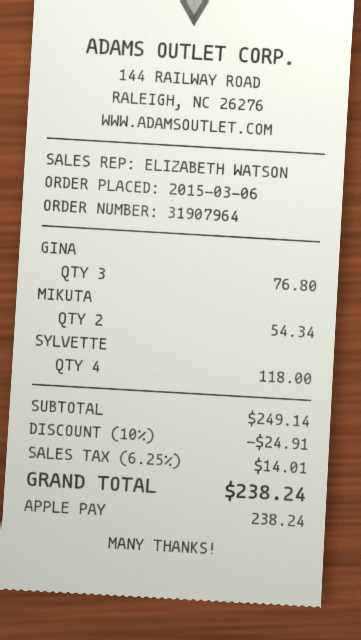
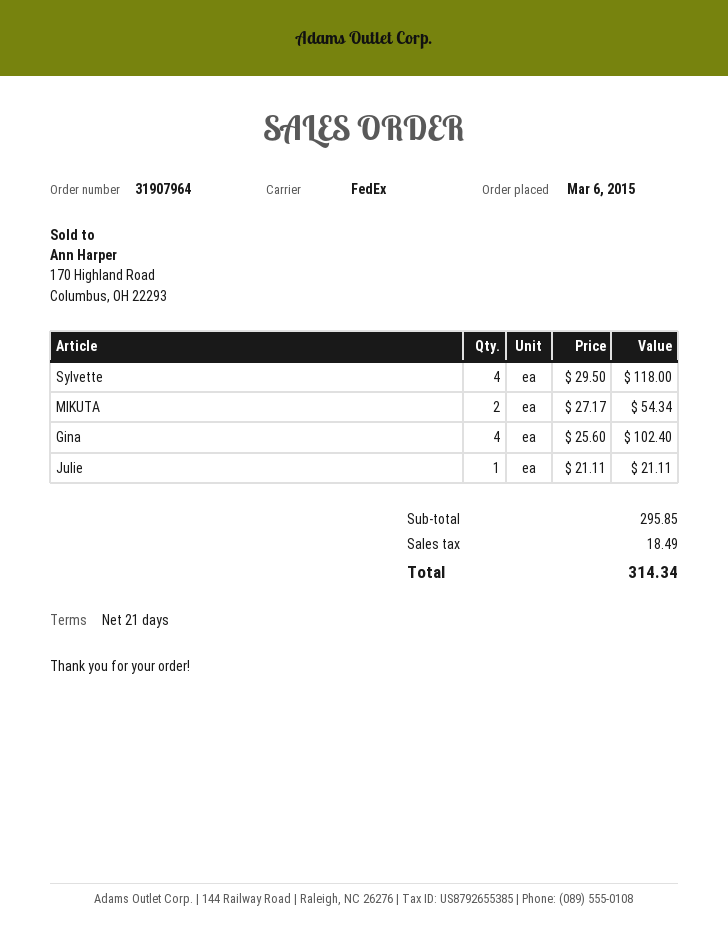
GINA: 3 for 76.80 -> 4 for 102.40
Julie: none -> 1 for 21.11
subtotal: 249.14 -> 295.85
discount: 10% = 24.91 -> none
tax: 14.01 -> 18.49
total: 238.24 -> 314.34

